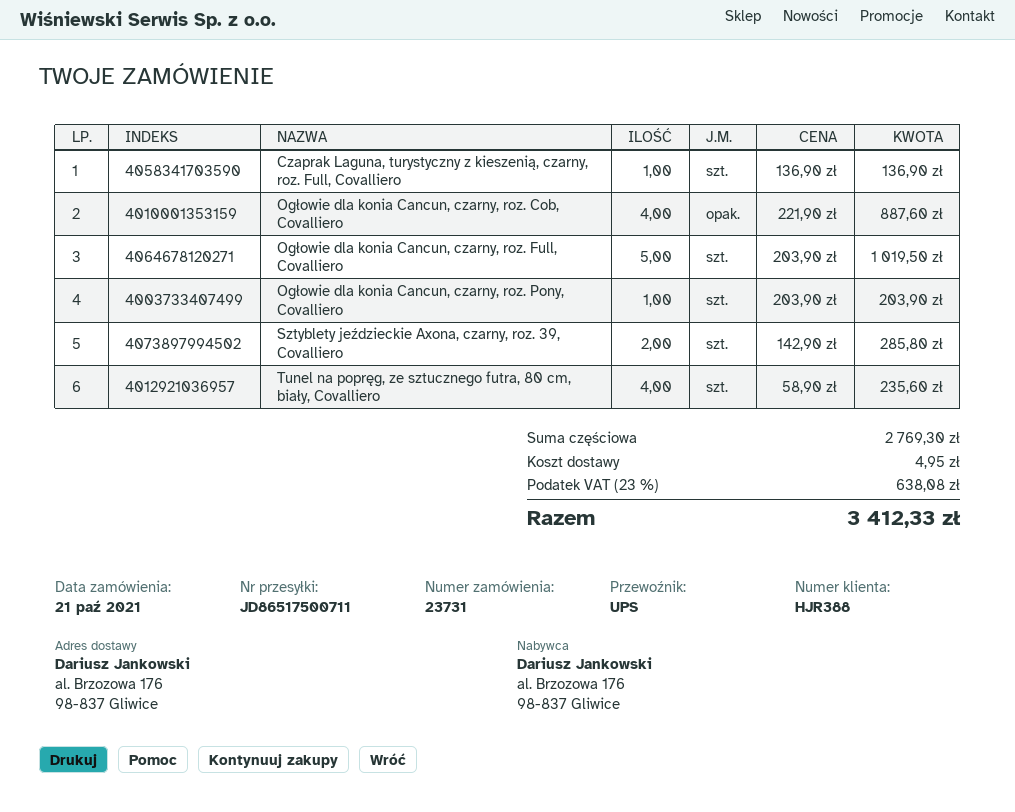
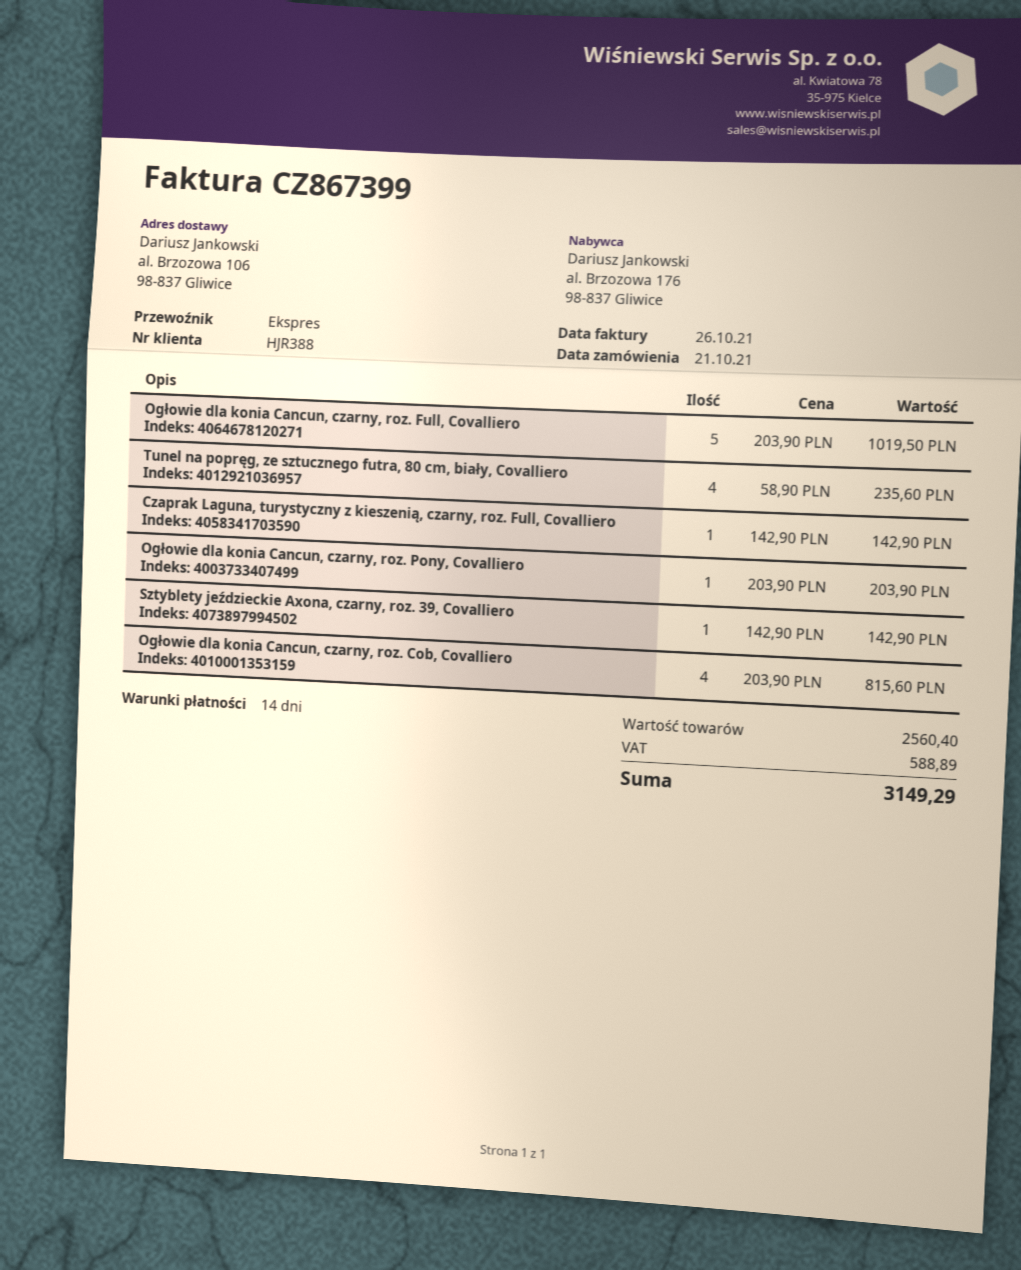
shipping method: UPS -> express
ship to: al. Brzozowa 176, 98-837 Gliwice -> al. Brzozowa 106, 98-837 Gliwice
Czaprak Laguna, turystyczny z kieszenią, czarny, roz. Full, Covalliero: 1 x 136.90 = 136.90 -> 1 x 142.90 = 142.90
Ogłowie dla konia Cancun, czarny, roz. Cob, Covalliero: 4 x 221.90 = 887.60 -> 4 x 203.90 = 815.60
Sztyblety jeździeckie Axona, czarny, roz. 39, Covalliero: 2 x 142.90 = 285.80 -> 1 x 142.90 = 142.90
subtotal: 2769.30 -> 2560.40
shipping: 4.95 -> none
tax: 638.08 -> 588.89
total: 3412.33 -> 3149.29

